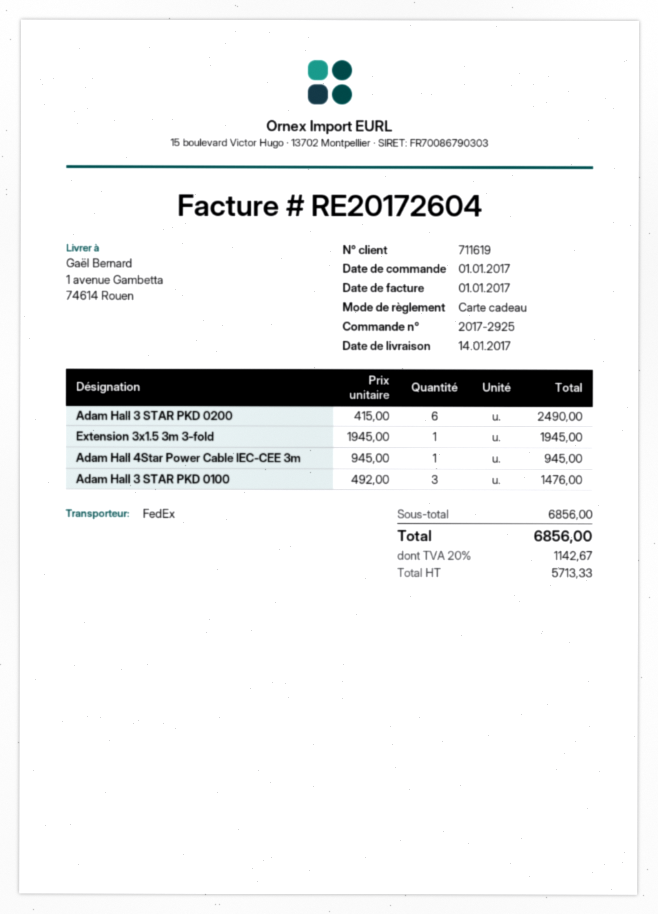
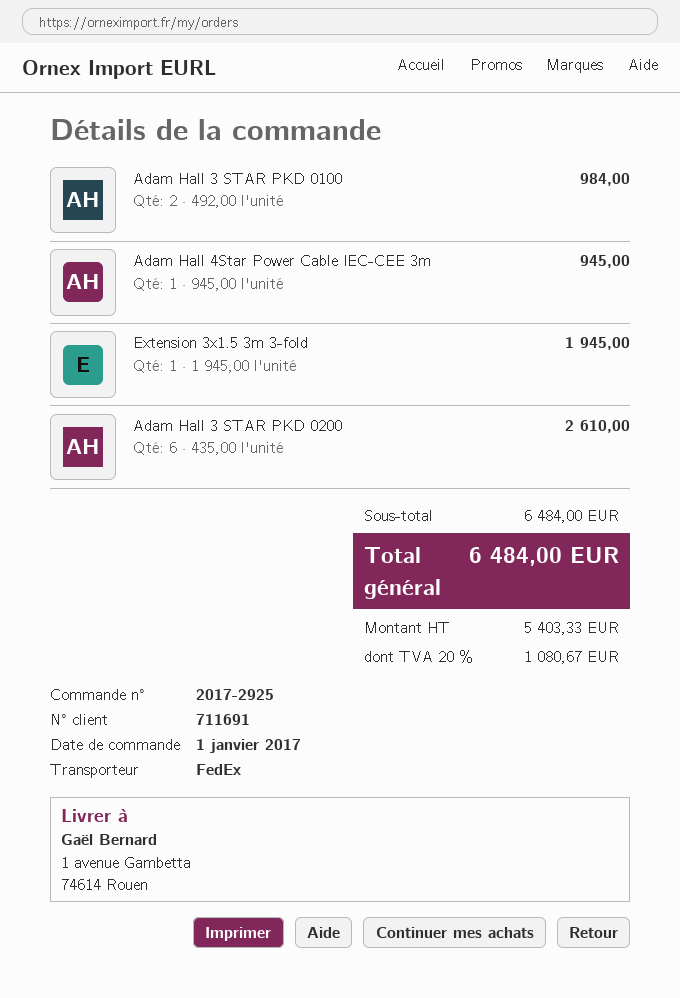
customer number: 711619 -> 711691
Adam Hall 3 STAR PKD 0200: 6 x 415.00 = 2490.00 -> 6 x 435.00 = 2610.00
Adam Hall 3 STAR PKD 0100: 3 x 492.00 = 1476.00 -> 2 x 492.00 = 984.00
subtotal: 6856.00 -> 6484.00
net: 5713.33 -> 5403.33
tax: 20% = 1142.67 -> 20% = 1080.67
total: 6856.00 -> 6484.00

